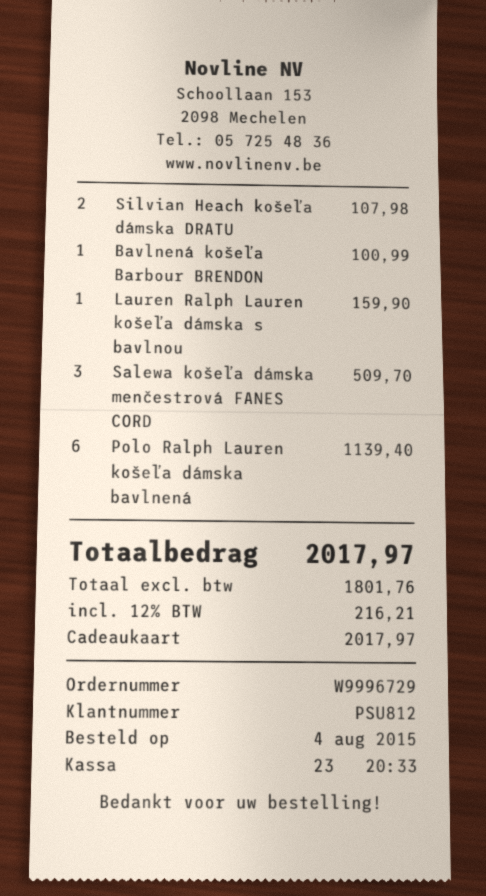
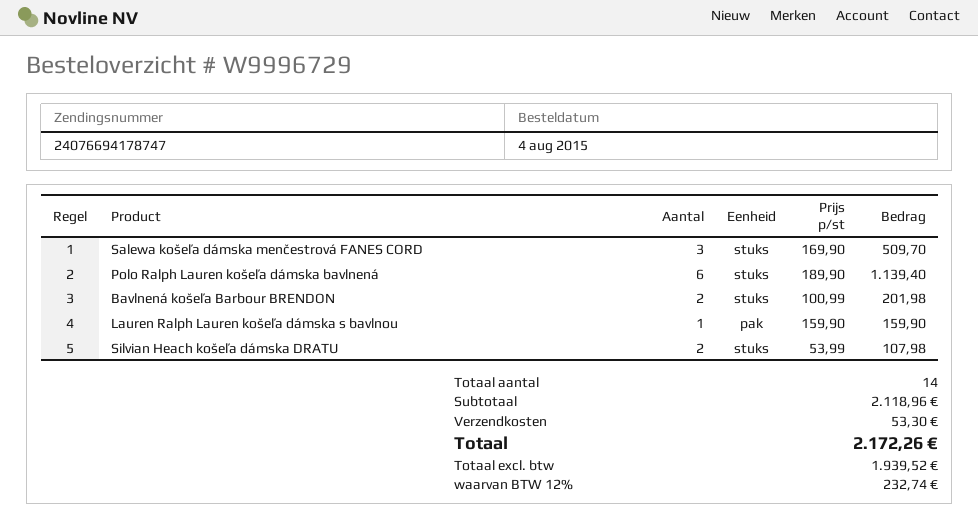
Bavlnená košeľa Barbour BRENDON: 1 for 100.99 -> 2 for 201.98
shipping: none -> 53.30
net: 1801.76 -> 1939.52
tax: 12% = 216.21 -> 12% = 232.74
total: 2017.97 -> 2172.26

